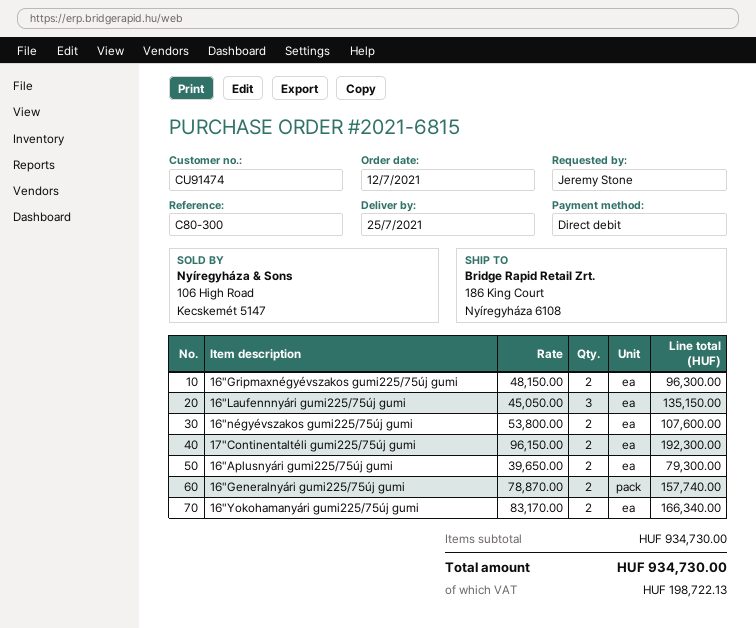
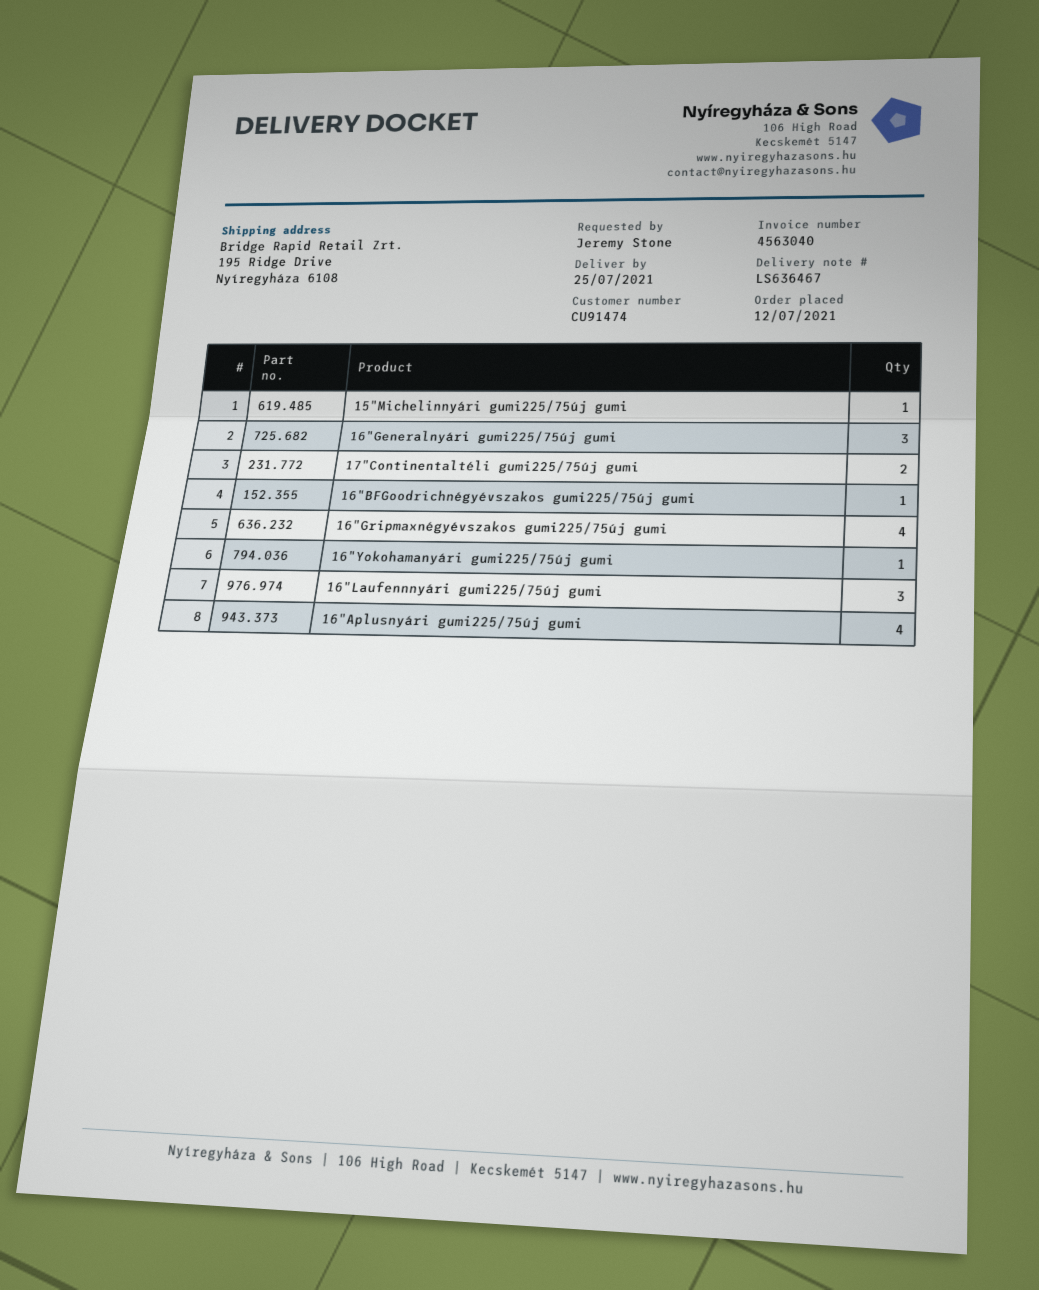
ship to: 186 King Court, Nyíregyháza 6108 -> 195 Ridge Drive, Nyíregyháza 6108
16"Gripmaxnégyévszakos gumi225/75új gumi: 2 -> 4
16"négyévszakos gumi225/75új gumi: 2 -> none
16"Aplusnyári gumi225/75új gumi: 2 -> 4
16"Generalnyári gumi225/75új gumi: 2 -> 3
16"Yokohamanyári gumi225/75új gumi: 2 -> 1
15"Michelinnyári gumi225/75új gumi: none -> 1
16"BFGoodrichnégyévszakos gumi225/75új gumi: none -> 1

